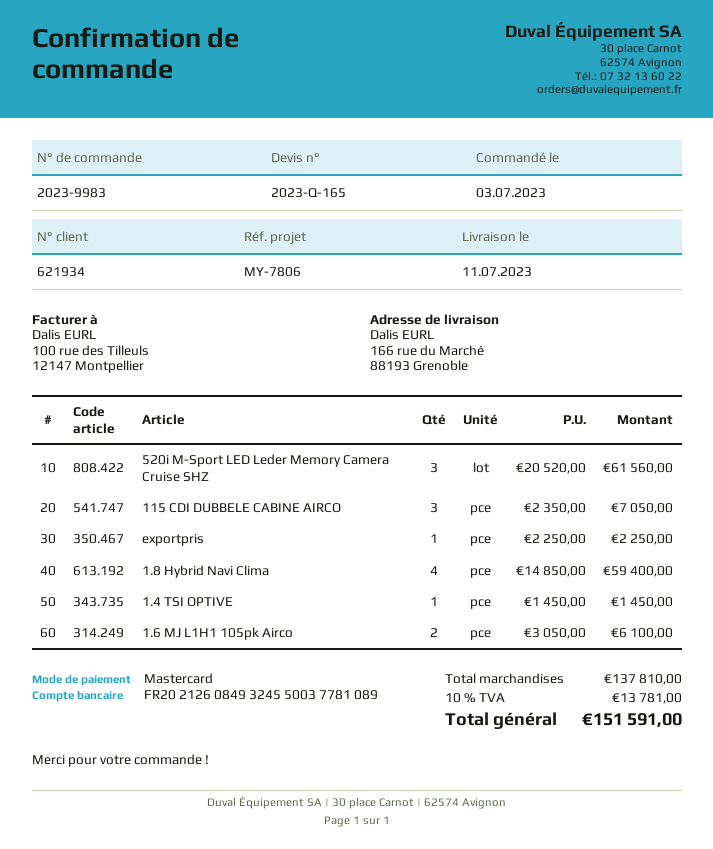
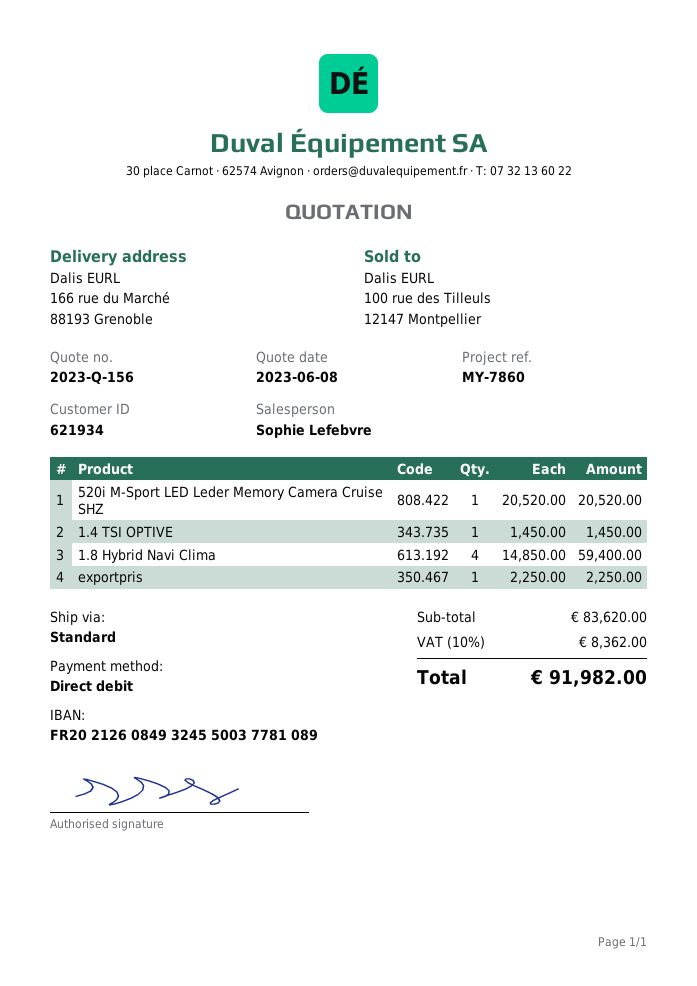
quote number: 2023-Q-165 -> 2023-Q-156
reference: MY-7806 -> MY-7860
payment method: Mastercard -> direct debit
520i M-Sport LED Leder Memory Camera Cruise SHZ: 3 x 20520.00 = 61560.00 -> 1 x 20520.00 = 20520.00
115 CDI DUBBELE CABINE AIRCO: 3 x 2350.00 = 7050.00 -> none
1.6 MJ L1H1 105pk Airco: 2 x 3050.00 = 6100.00 -> none
subtotal: 137810.00 -> 83620.00
tax: 10% = 13781.00 -> 10% = 8362.00
total: 151591.00 -> 91982.00

